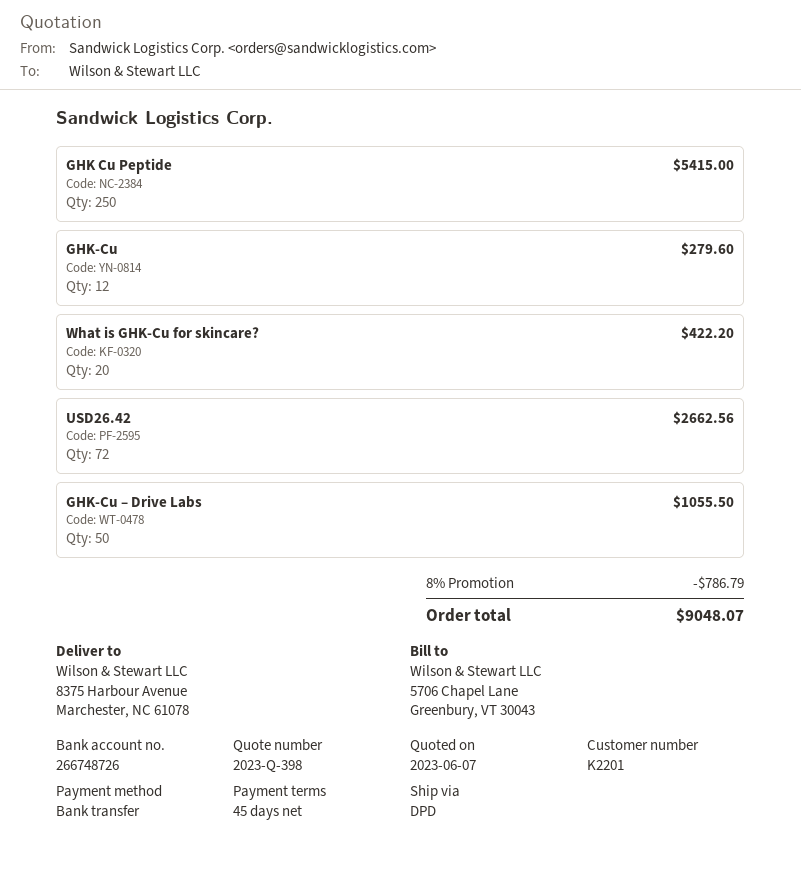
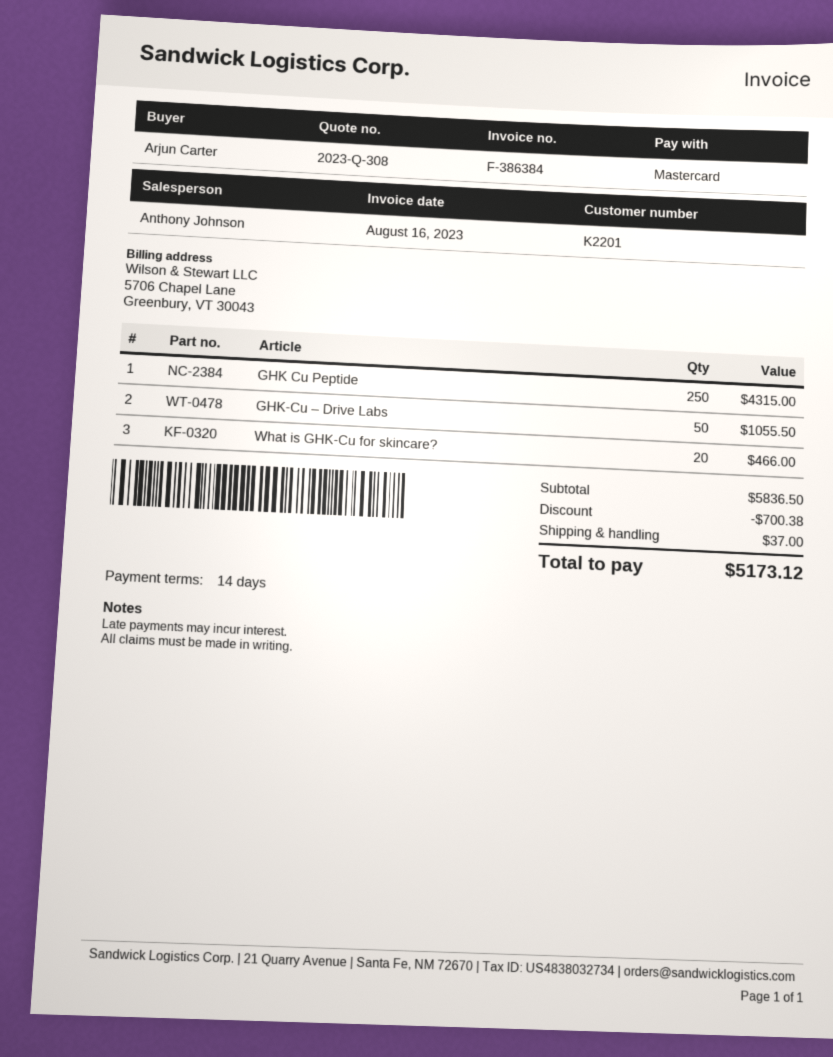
quote number: 2023-Q-398 -> 2023-Q-308
payment terms: 45 days -> 14 days
payment method: bank transfer -> Mastercard
GHK Cu Peptide: 250 for 5415.00 -> 250 for 4315.00
GHK-Cu: 12 for 279.60 -> none
What is GHK-Cu for skincare?: 20 for 422.20 -> 20 for 466.00
USD26.42: 72 for 2662.56 -> none
discount: 786.79 -> 700.38
shipping: none -> 37.00
total: 9048.07 -> 5173.12

